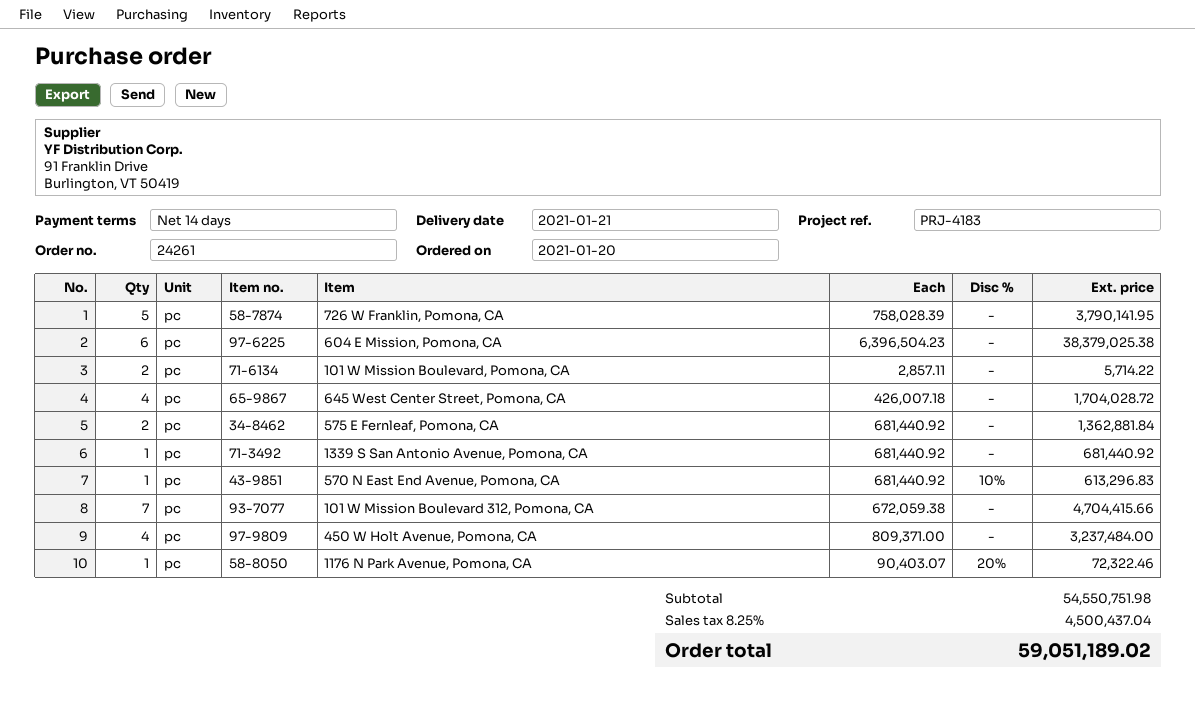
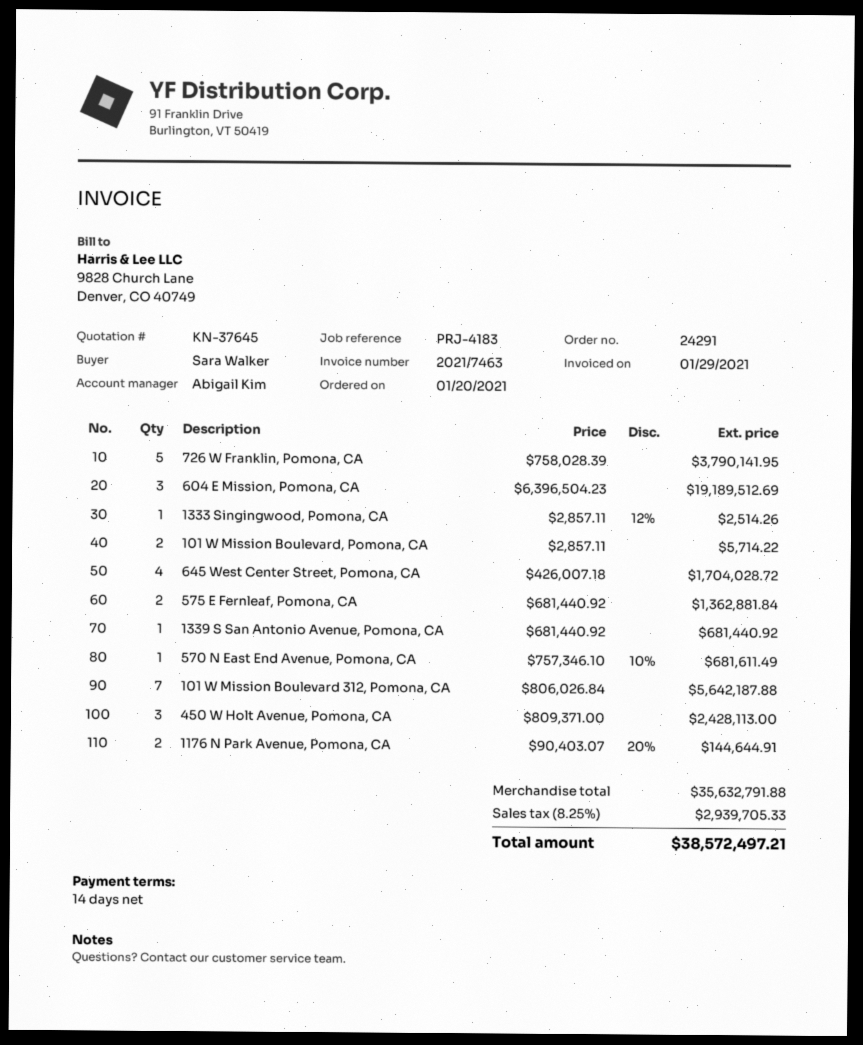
order number: 24261 -> 24291
604 E Mission, Pomona, CA: 6 x 6396504.23 = 38379025.38 -> 3 x 6396504.23 = 19189512.69
570 N East End Avenue, Pomona, CA: 1 x 681440.92 - 10% = 613296.83 -> 1 x 757346.10 - 10% = 681611.49
101 W Mission Boulevard 312, Pomona, CA: 7 x 672059.38 = 4704415.66 -> 7 x 806026.84 = 5642187.88
450 W Holt Avenue, Pomona, CA: 4 x 809371.00 = 3237484.00 -> 3 x 809371.00 = 2428113.00
1176 N Park Avenue, Pomona, CA: 1 x 90403.07 - 20% = 72322.46 -> 2 x 90403.07 - 20% = 144644.91
1333 Singingwood, Pomona, CA: none -> 1 x 2857.11 - 12% = 2514.26
subtotal: 54550751.98 -> 35632791.88
tax: 8.25% = 4500437.04 -> 8.25% = 2939705.33
total: 59051189.02 -> 38572497.21

